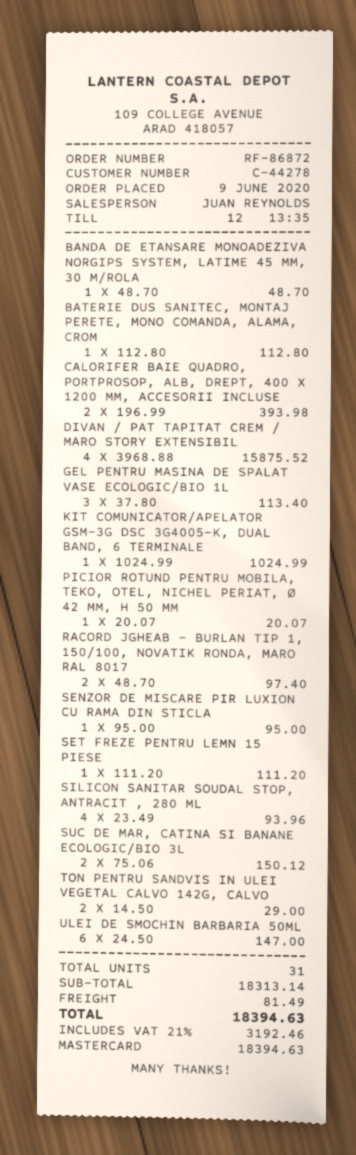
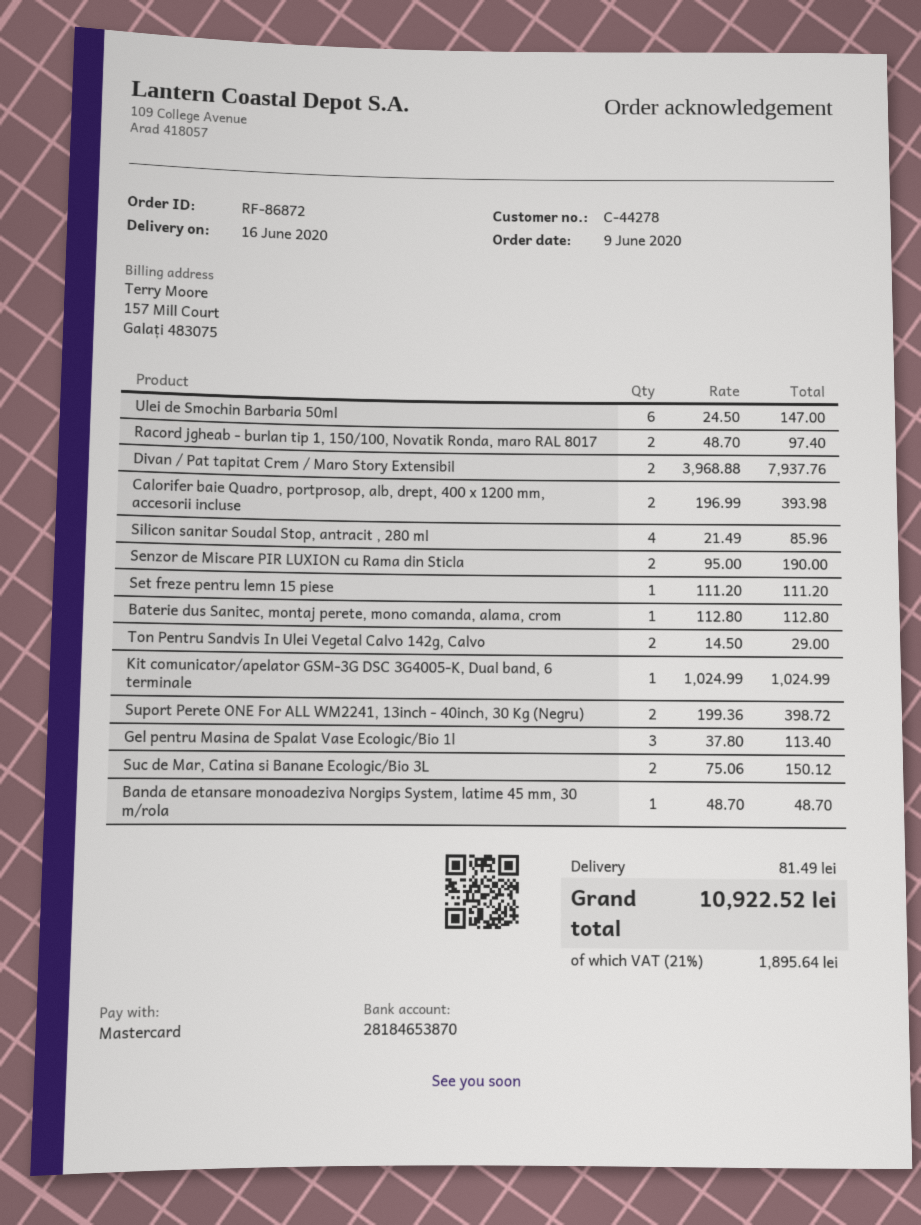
DIVAN / PAT TAPITAT CREM / MARO STORY EXTENSIBIL: 4 x 3968.88 = 15875.52 -> 2 x 3968.88 = 7937.76
PICIOR ROTUND PENTRU MOBILA, TEKO, OTEL, NICHEL PERIAT, Ø 42 MM, H 50 MM: 1 x 20.07 = 20.07 -> none
SENZOR DE MISCARE PIR LUXION CU RAMA DIN STICLA: 1 x 95.00 = 95.00 -> 2 x 95.00 = 190.00
SILICON SANITAR SOUDAL STOP, ANTRACIT , 280 ML: 4 x 23.49 = 93.96 -> 4 x 21.49 = 85.96
Suport Perete ONE For ALL WM2241, 13inch - 40inch, 30 Kg (Negru): none -> 2 x 199.36 = 398.72
tax: 21% = 3192.46 -> 21% = 1895.64
total: 18394.63 -> 10922.52

